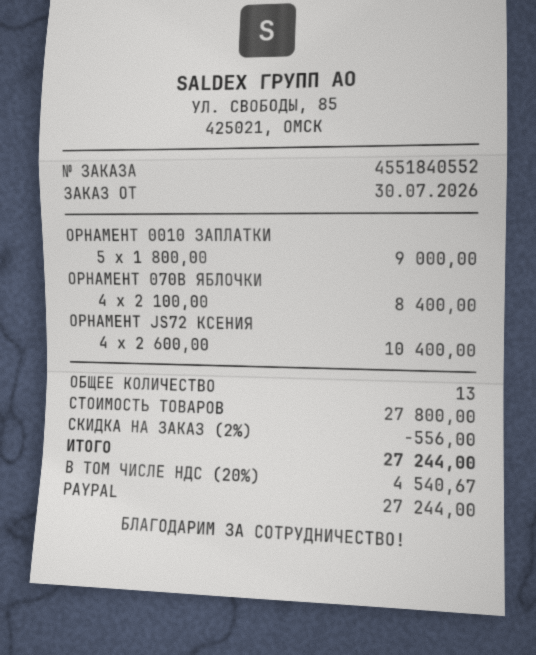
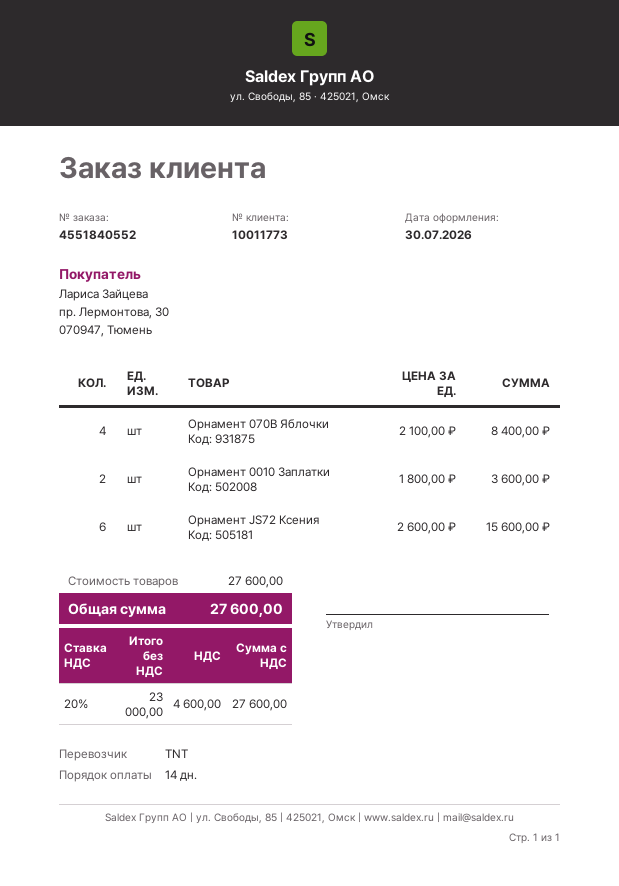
ОРНАМЕНТ 0010 ЗАПЛАТКИ: 5 x 1800.00 = 9000.00 -> 2 x 1800.00 = 3600.00
ОРНАМЕНТ JS72 КСЕНИЯ: 4 x 2600.00 = 10400.00 -> 6 x 2600.00 = 15600.00
subtotal: 27800.00 -> 27600.00
discount: 2% = 556.00 -> none
tax: 20% = 4540.67 -> 20% = 4600.00
total: 27244.00 -> 27600.00

